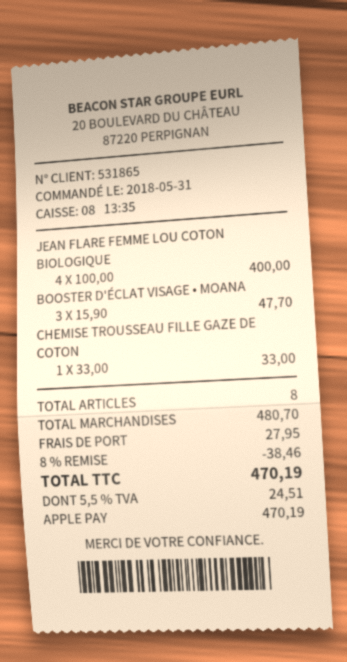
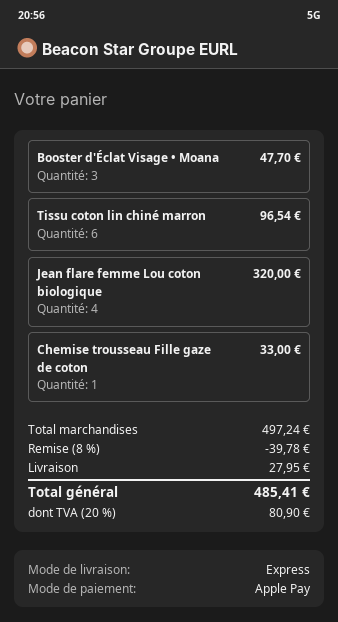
JEAN FLARE FEMME LOU COTON BIOLOGIQUE: 4 for 400.00 -> 4 for 320.00
Tissu coton lin chiné marron: none -> 6 for 96.54
subtotal: 480.70 -> 497.24
discount: 8% = 38.46 -> 8% = 39.78
tax: 5.5% = 24.51 -> 20% = 80.90
total: 470.19 -> 485.41

